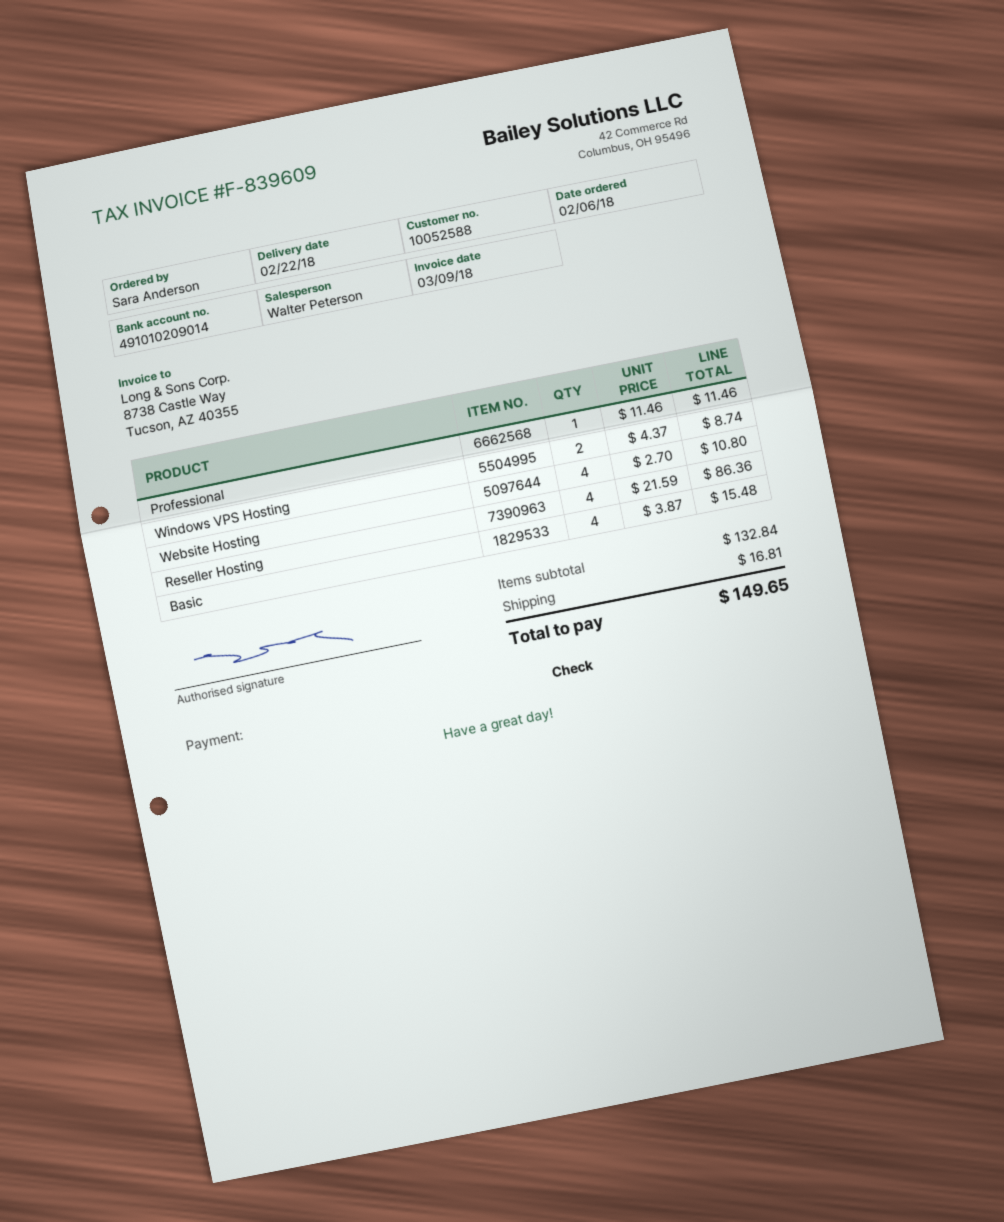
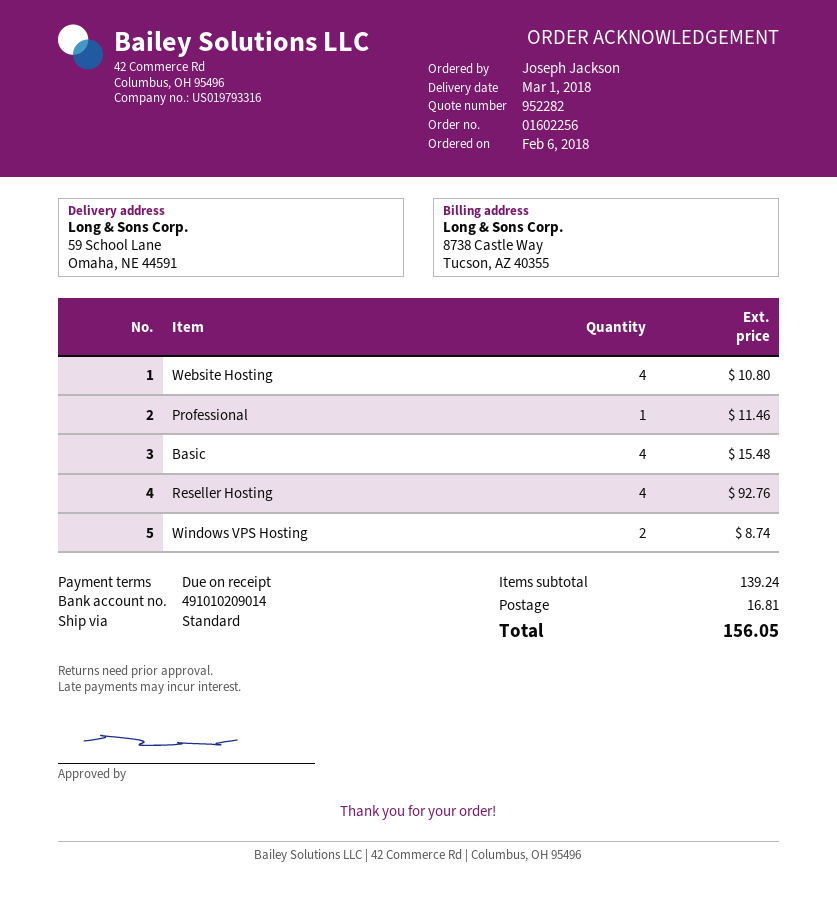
delivery date: 2018-02-22 -> 2018-03-01
ordered by: Sara Anderson -> Joseph Jackson
Reseller Hosting: 4 for 86.36 -> 4 for 92.76
subtotal: 132.84 -> 139.24
total: 149.65 -> 156.05

